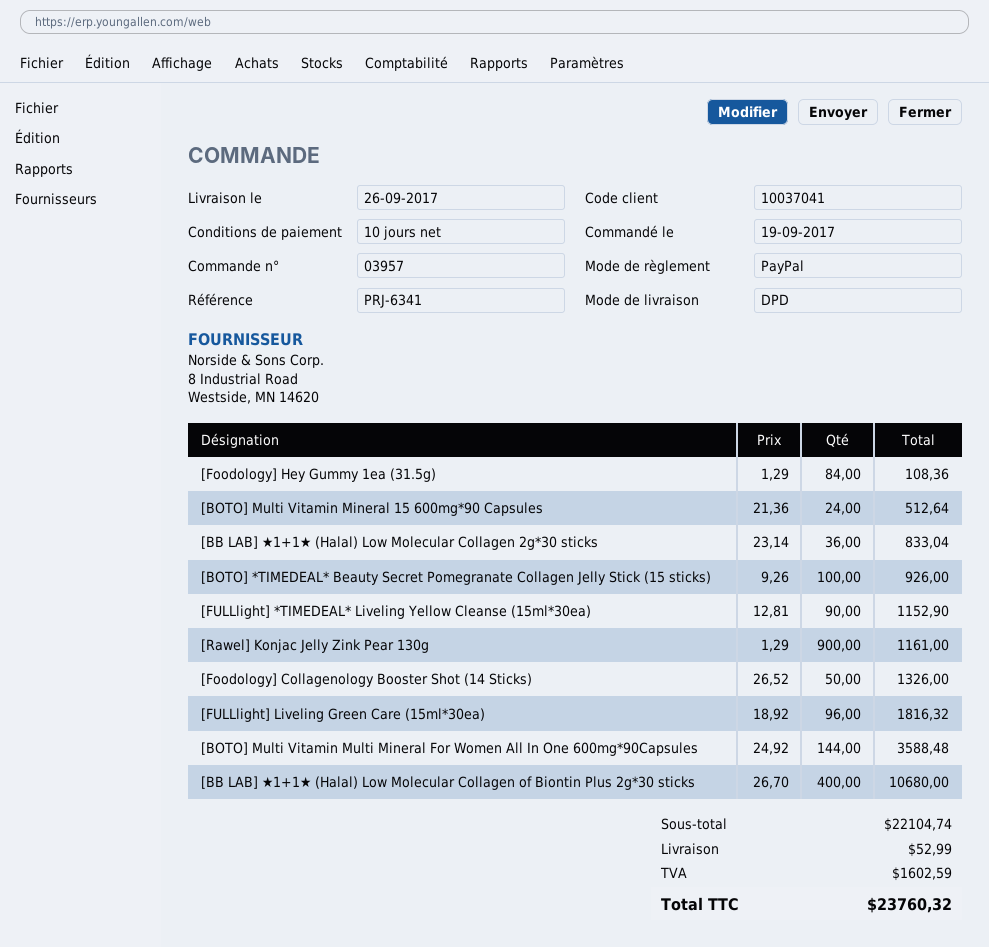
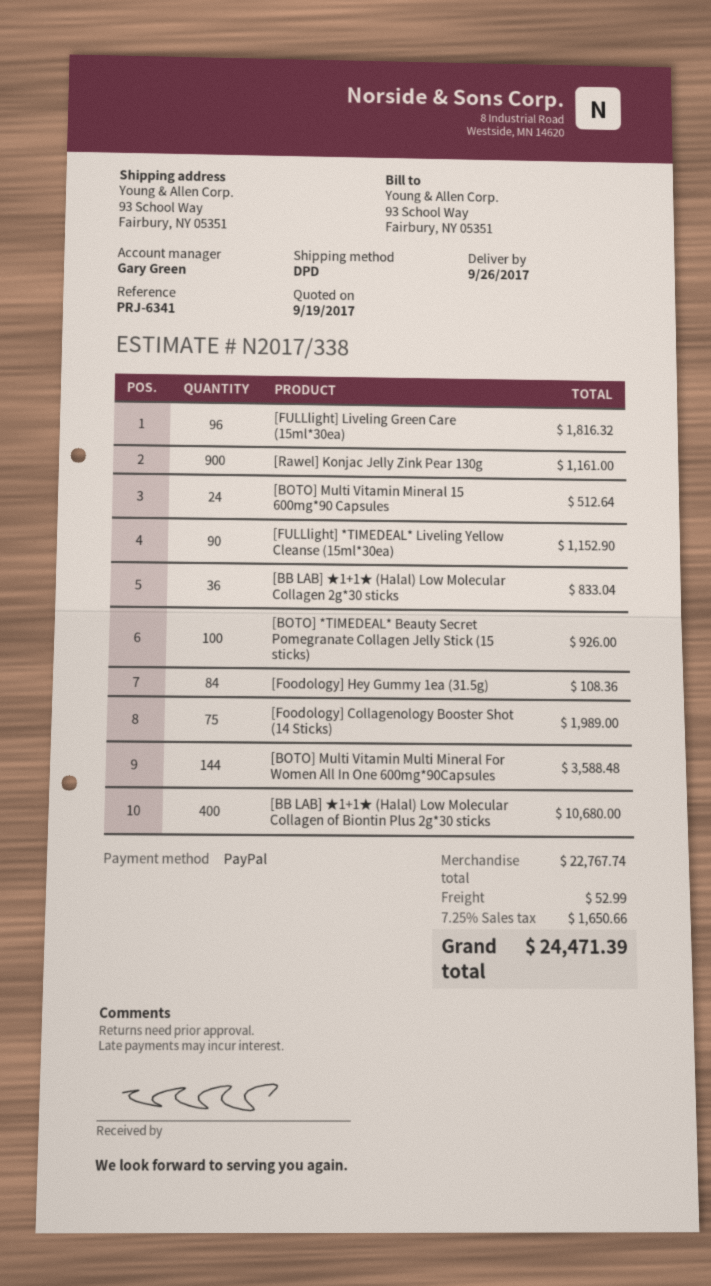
[Foodology] Collagenology Booster Shot (14 Sticks): 50 for 1326.00 -> 75 for 1989.00
subtotal: 22104.74 -> 22767.74
tax: 1602.59 -> 1650.66
total: 23760.32 -> 24471.39

